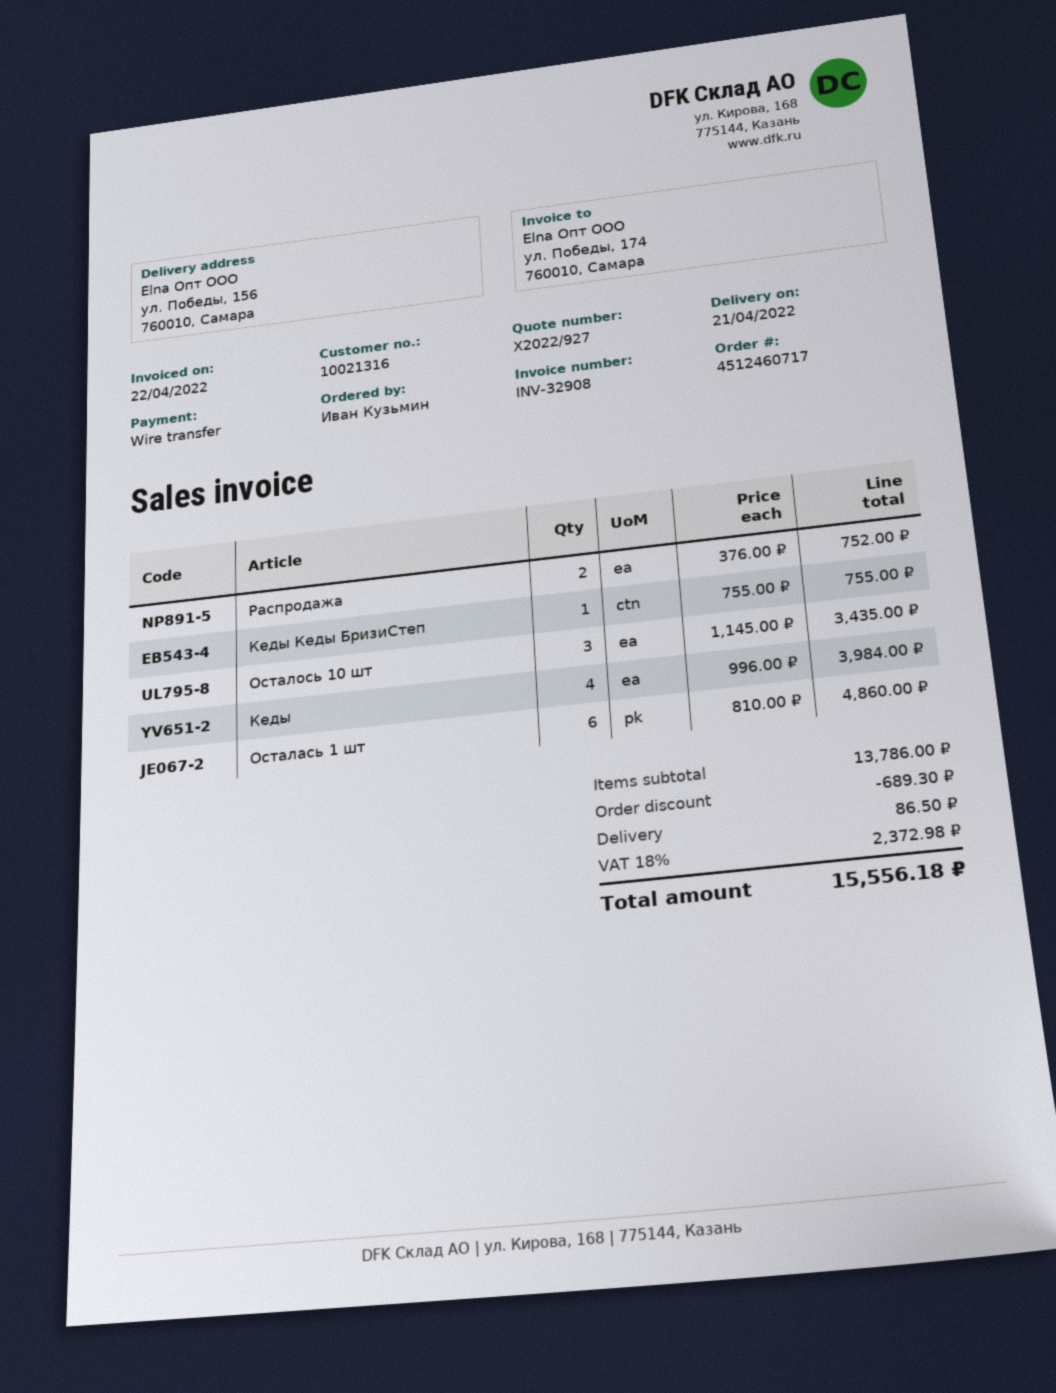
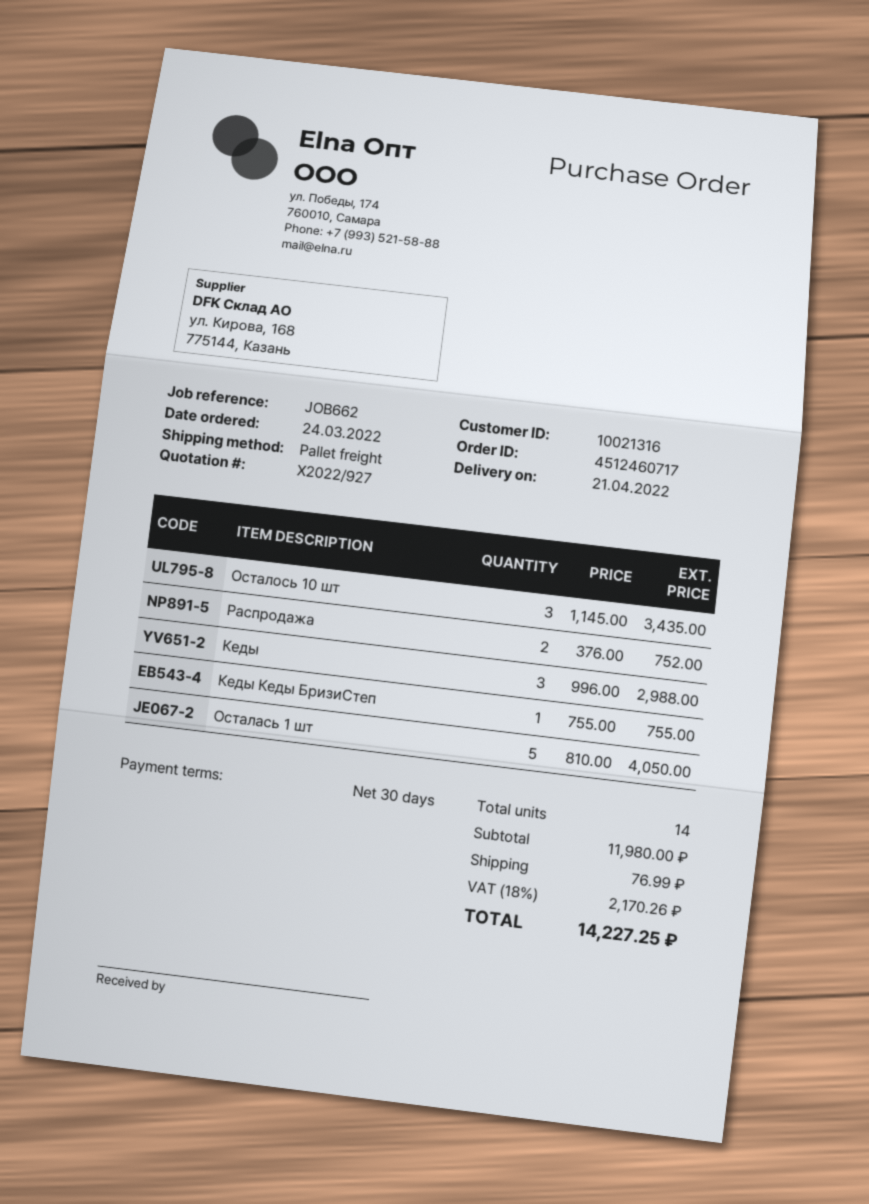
Кеды: 4 x 996.00 = 3984.00 -> 3 x 996.00 = 2988.00
Осталась 1 шт: 6 x 810.00 = 4860.00 -> 5 x 810.00 = 4050.00
subtotal: 13786.00 -> 11980.00
discount: 689.30 -> none
shipping: 86.50 -> 76.99
tax: 18% = 2372.98 -> 18% = 2170.26
total: 15556.18 -> 14227.25

